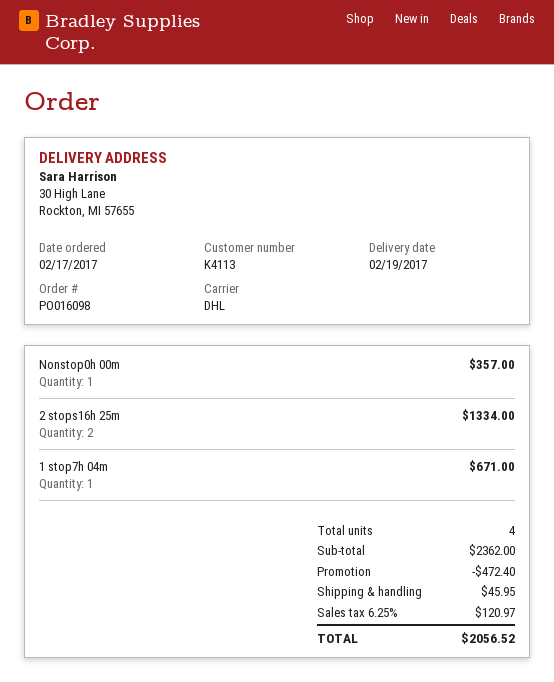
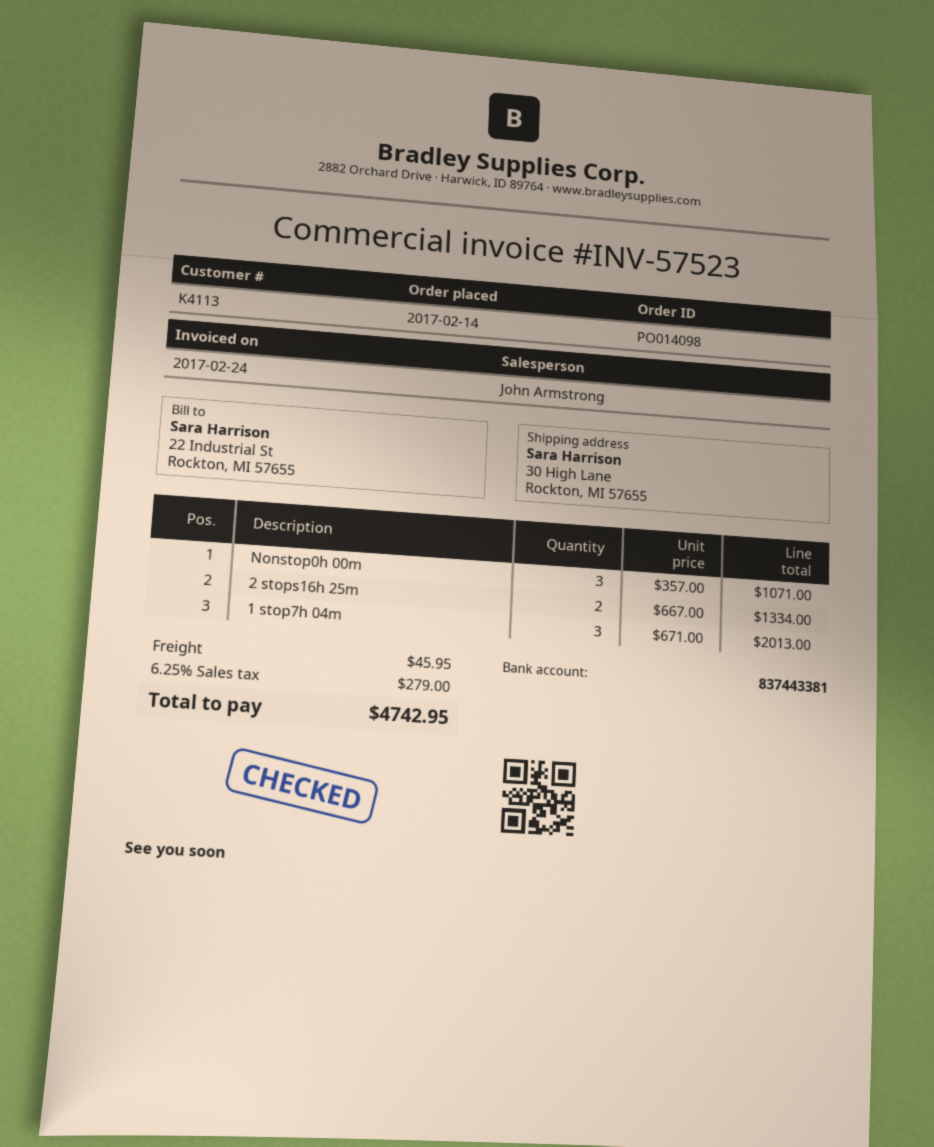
order number: PO016098 -> PO014098
order date: 2017-02-17 -> 2017-02-14
Nonstop0h 00m: 1 for 357.00 -> 3 for 1071.00
1 stop7h 04m: 1 for 671.00 -> 3 for 2013.00
discount: 472.40 -> none
tax: 6.25% = 120.97 -> 6.25% = 279.00
total: 2056.52 -> 4742.95

